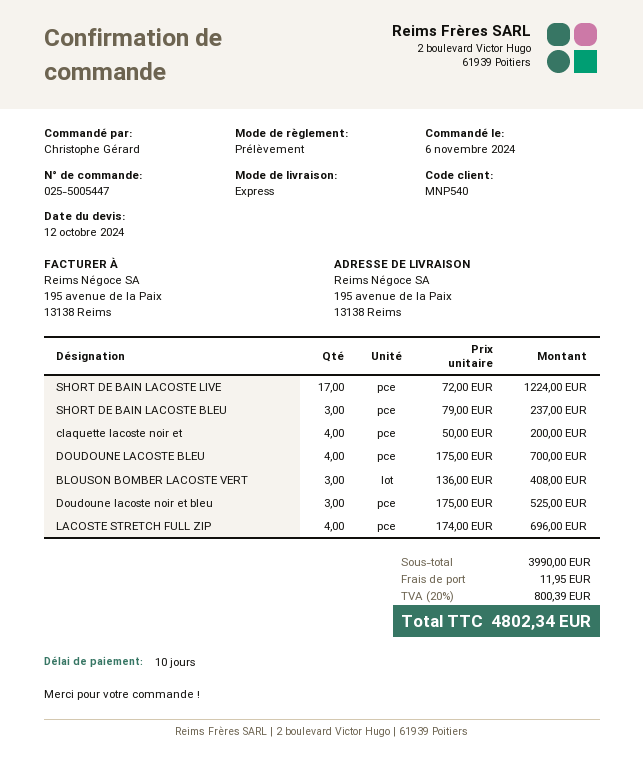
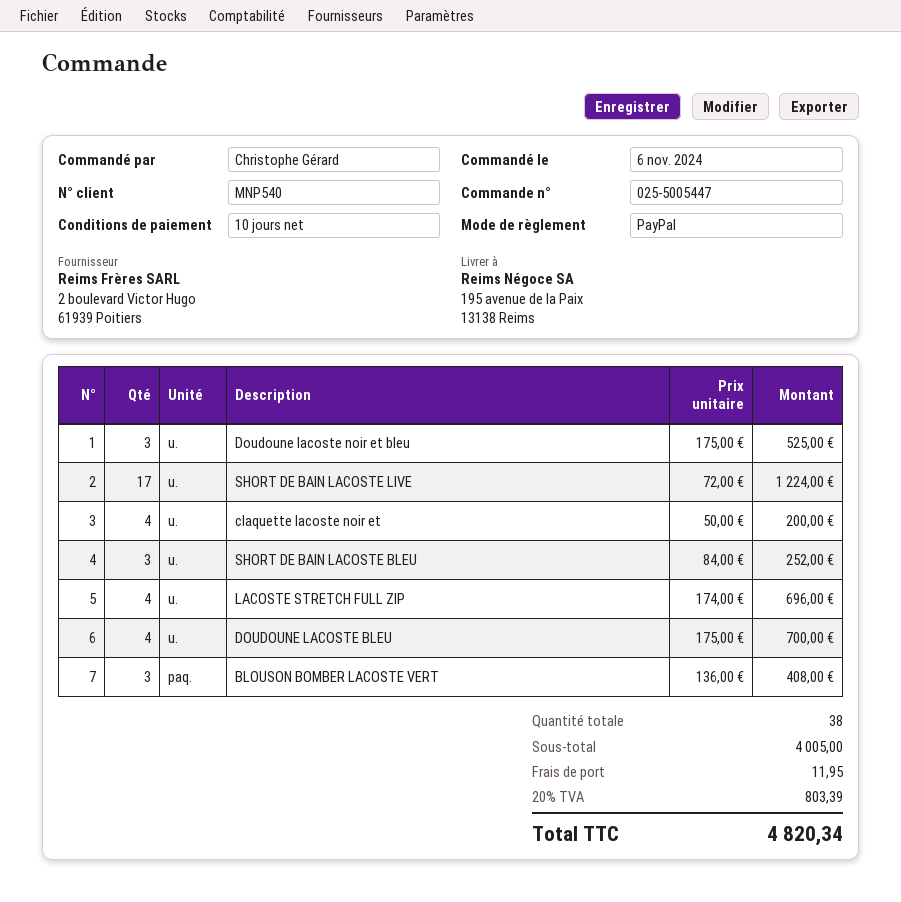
payment method: direct debit -> PayPal
SHORT DE BAIN LACOSTE BLEU: 3 x 79.00 = 237.00 -> 3 x 84.00 = 252.00
subtotal: 3990.00 -> 4005.00
tax: 20% = 800.39 -> 20% = 803.39
total: 4802.34 -> 4820.34

